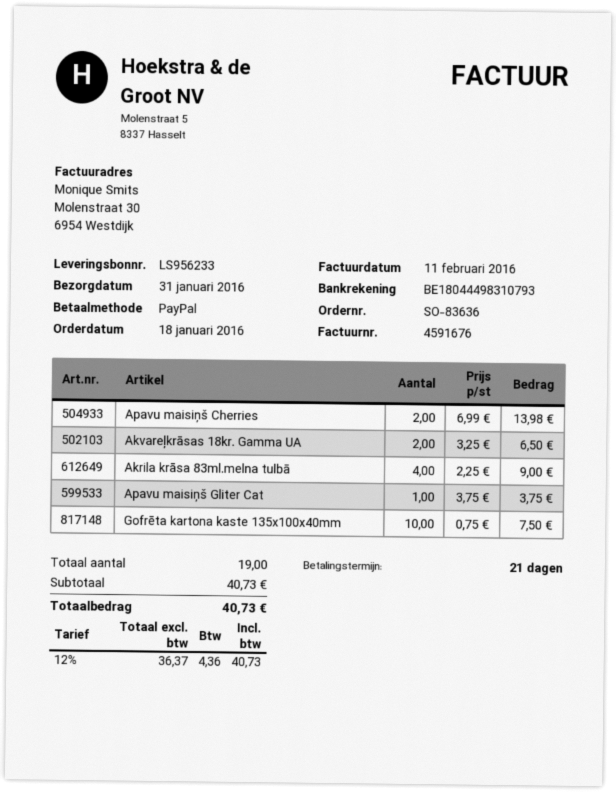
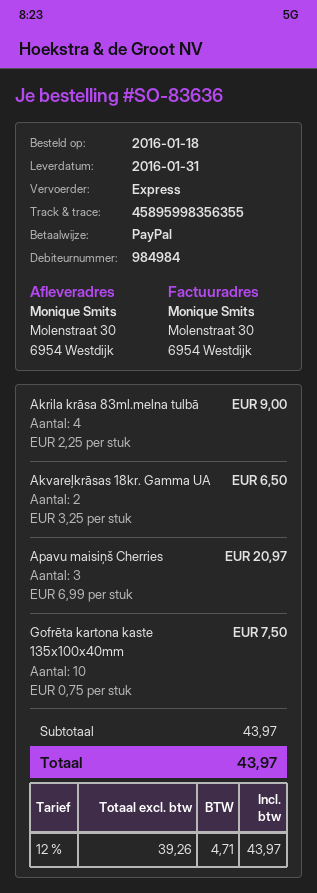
Apavu maisiņš Cherries: 2 x 6.99 = 13.98 -> 3 x 6.99 = 20.97
Apavu maisiņš Gliter Cat: 1 x 3.75 = 3.75 -> none
subtotal: 40.73 -> 43.97
net: 36.37 -> 39.26
tax: 12% = 4.36 -> 12% = 4.71
total: 40.73 -> 43.97

